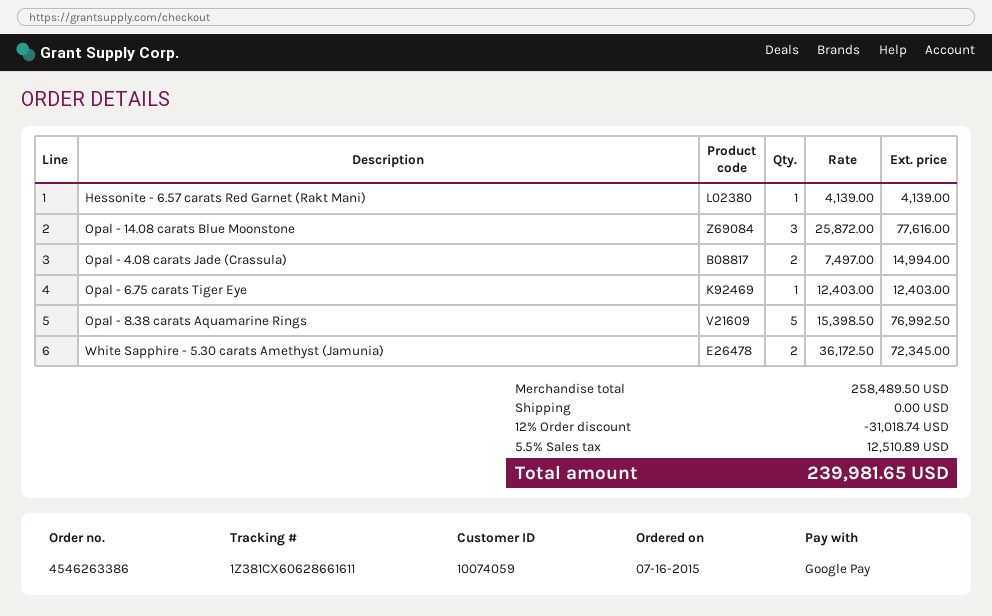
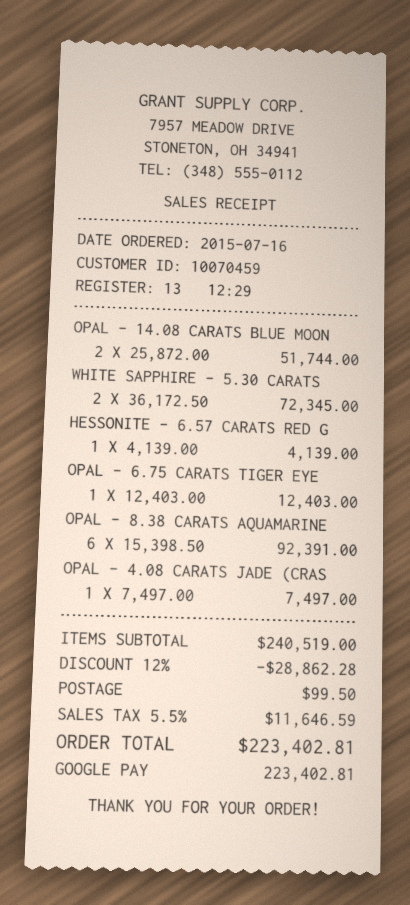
customer number: 10074059 -> 10070459
Opal - 14.08 carats Blue Moonstone: 3 x 25872.00 = 77616.00 -> 2 x 25872.00 = 51744.00
Opal - 4.08 carats Jade (Crassula): 2 x 7497.00 = 14994.00 -> 1 x 7497.00 = 7497.00
Opal - 8.38 carats Aquamarine Rings: 5 x 15398.50 = 76992.50 -> 6 x 15398.50 = 92391.00
subtotal: 258489.50 -> 240519.00
discount: 12% = 31018.74 -> 12% = 28862.28
shipping: 0.00 -> 99.50
tax: 5.5% = 12510.89 -> 5.5% = 11646.59
total: 239981.65 -> 223402.81

